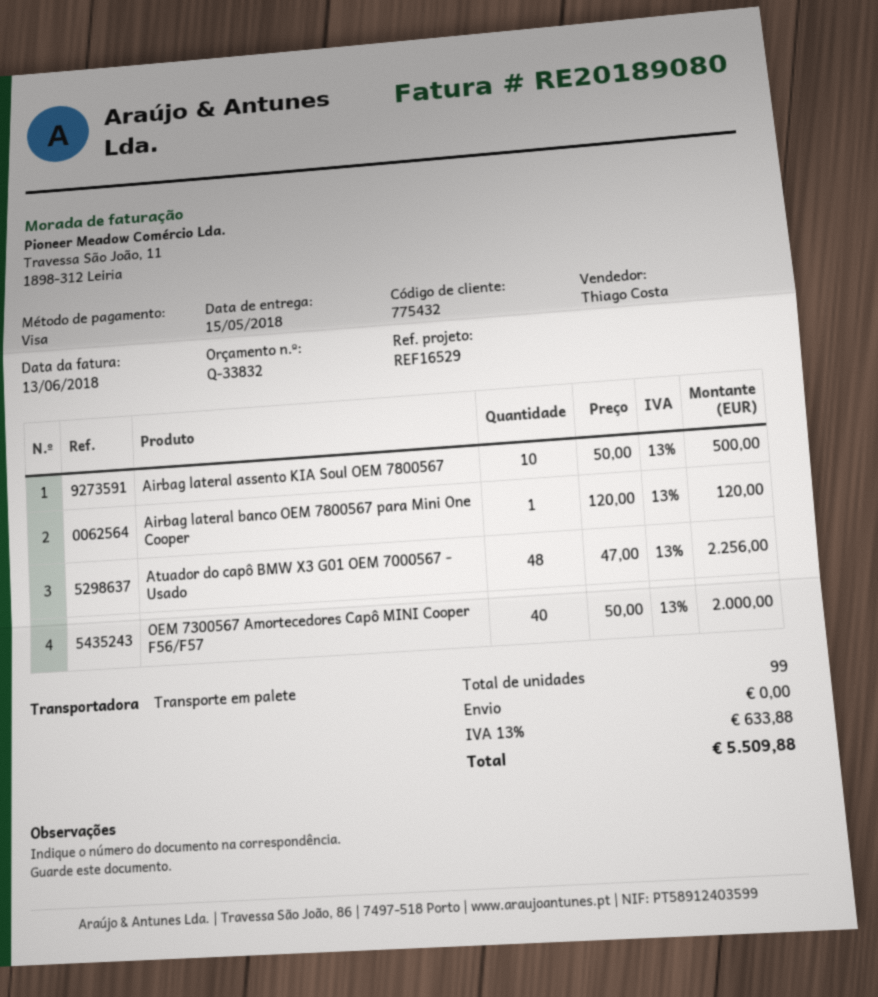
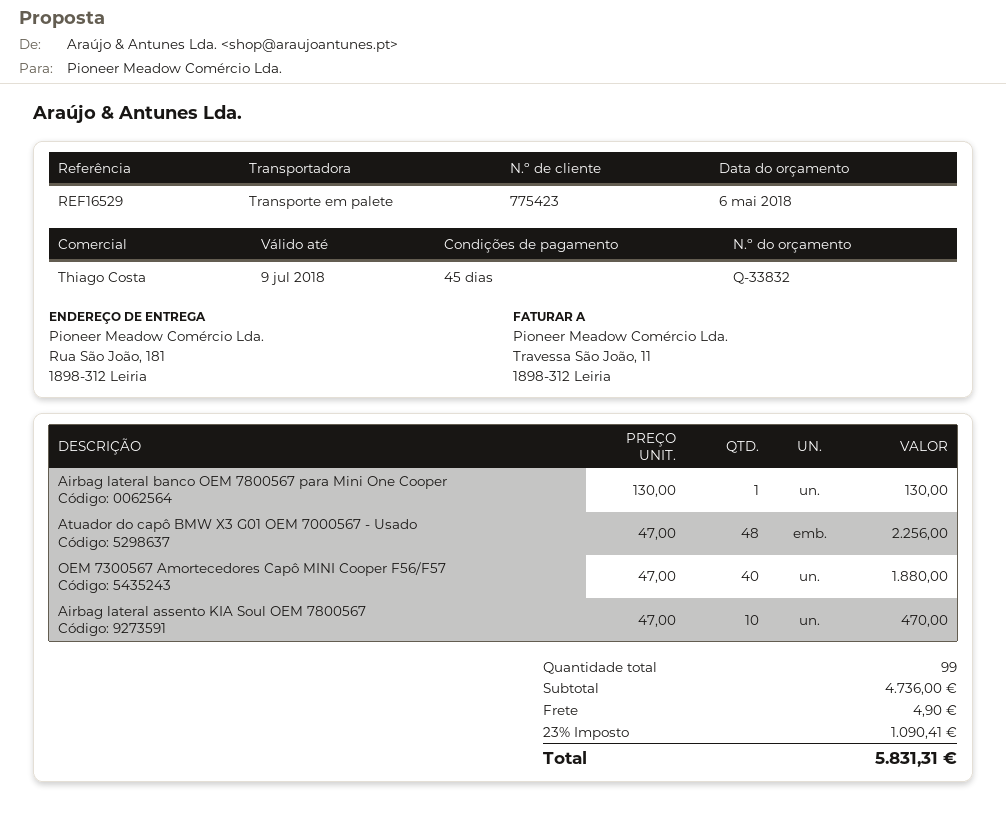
customer number: 775432 -> 775423
Airbag lateral assento KIA Soul OEM 7800567: 10 x 50.00 = 500.00 -> 10 x 47.00 = 470.00
Airbag lateral banco OEM 7800567 para Mini One Cooper: 1 x 120.00 = 120.00 -> 1 x 130.00 = 130.00
OEM 7300567 Amortecedores Capô MINI Cooper F56/F57: 40 x 50.00 = 2000.00 -> 40 x 47.00 = 1880.00
shipping: 0.00 -> 4.90
tax: 13% = 633.88 -> 23% = 1090.41
total: 5509.88 -> 5831.31

